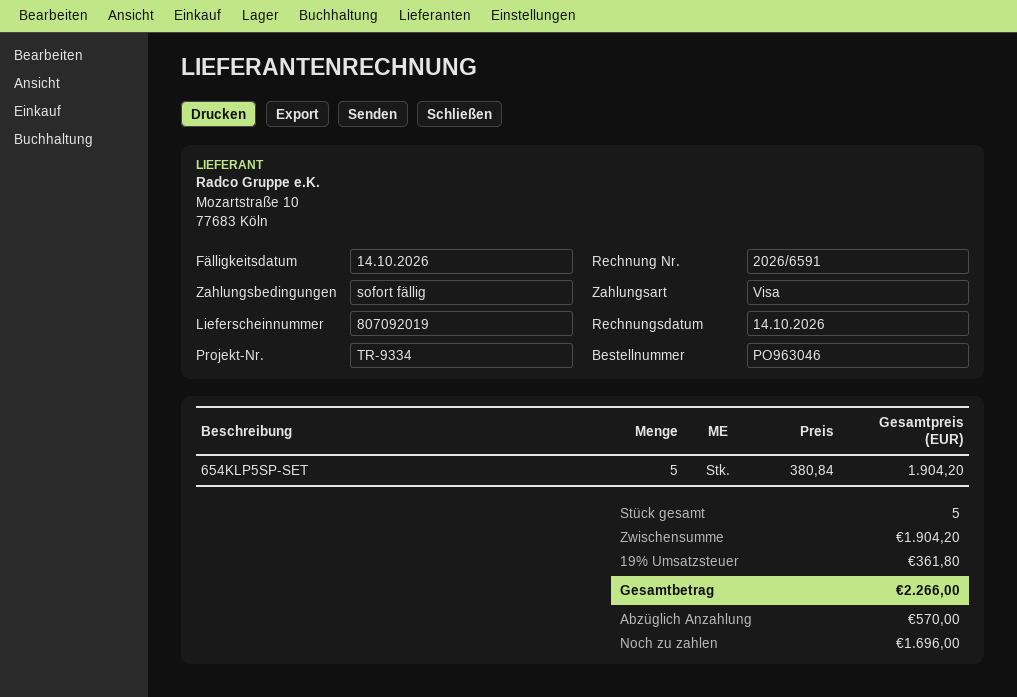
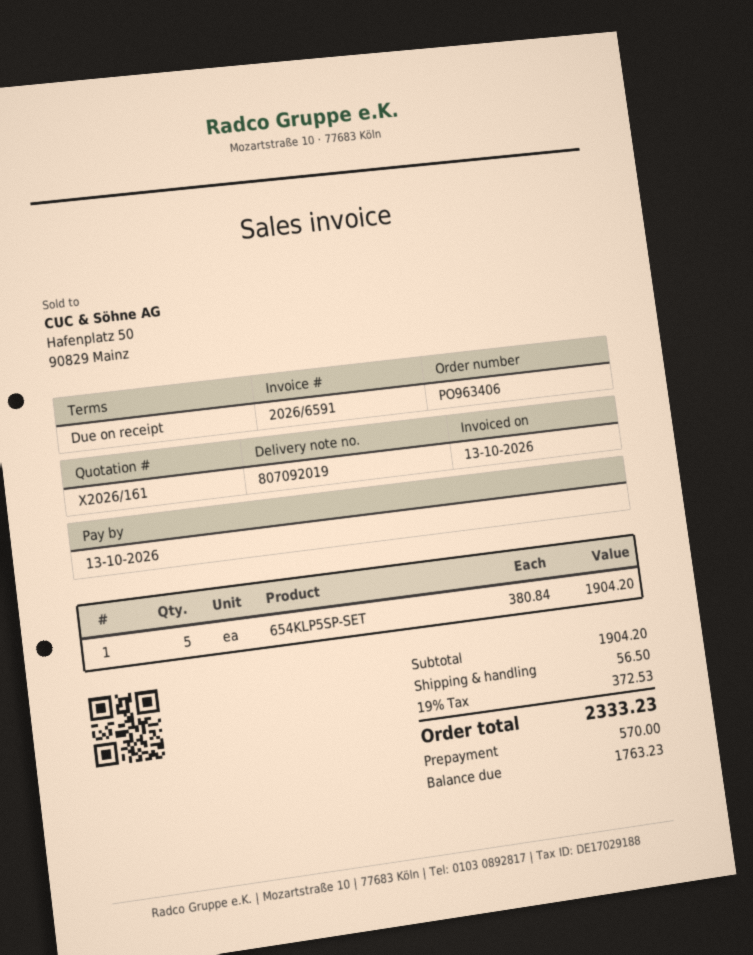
order number: PO963046 -> PO963406
invoice date: 2026-10-14 -> 2026-10-13
due date: 2026-10-14 -> 2026-10-13
shipping: none -> 56.50
tax: 19% = 361.80 -> 19% = 372.53
total: 2266.00 -> 2333.23
balance: 1696.00 -> 1763.23

